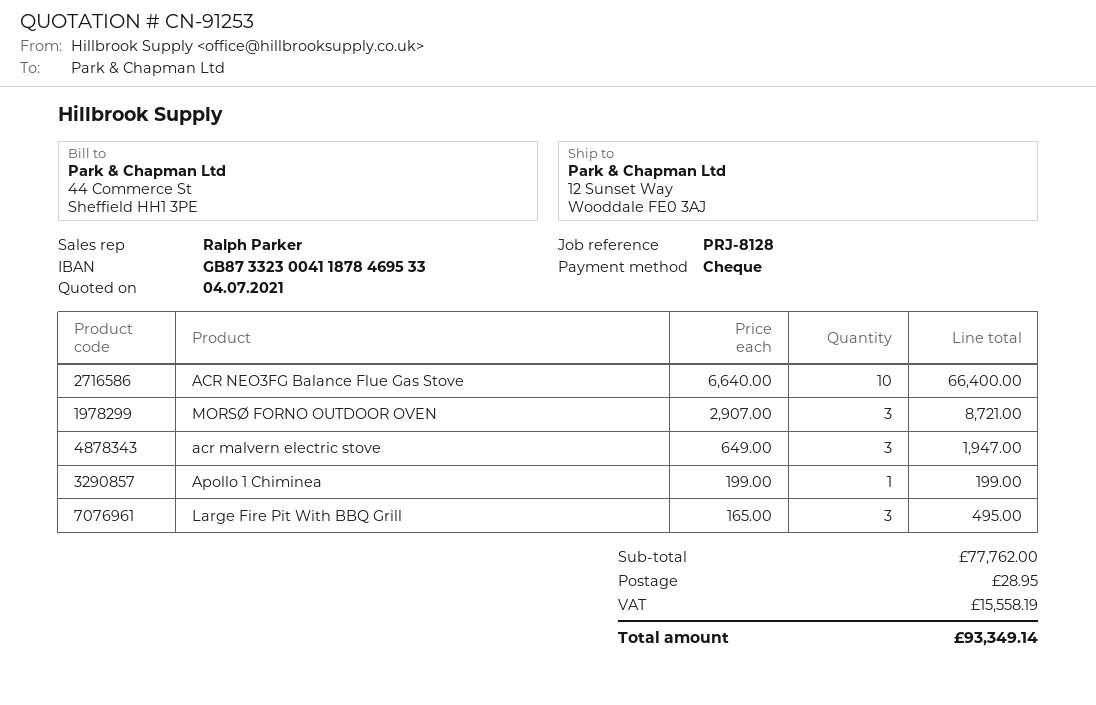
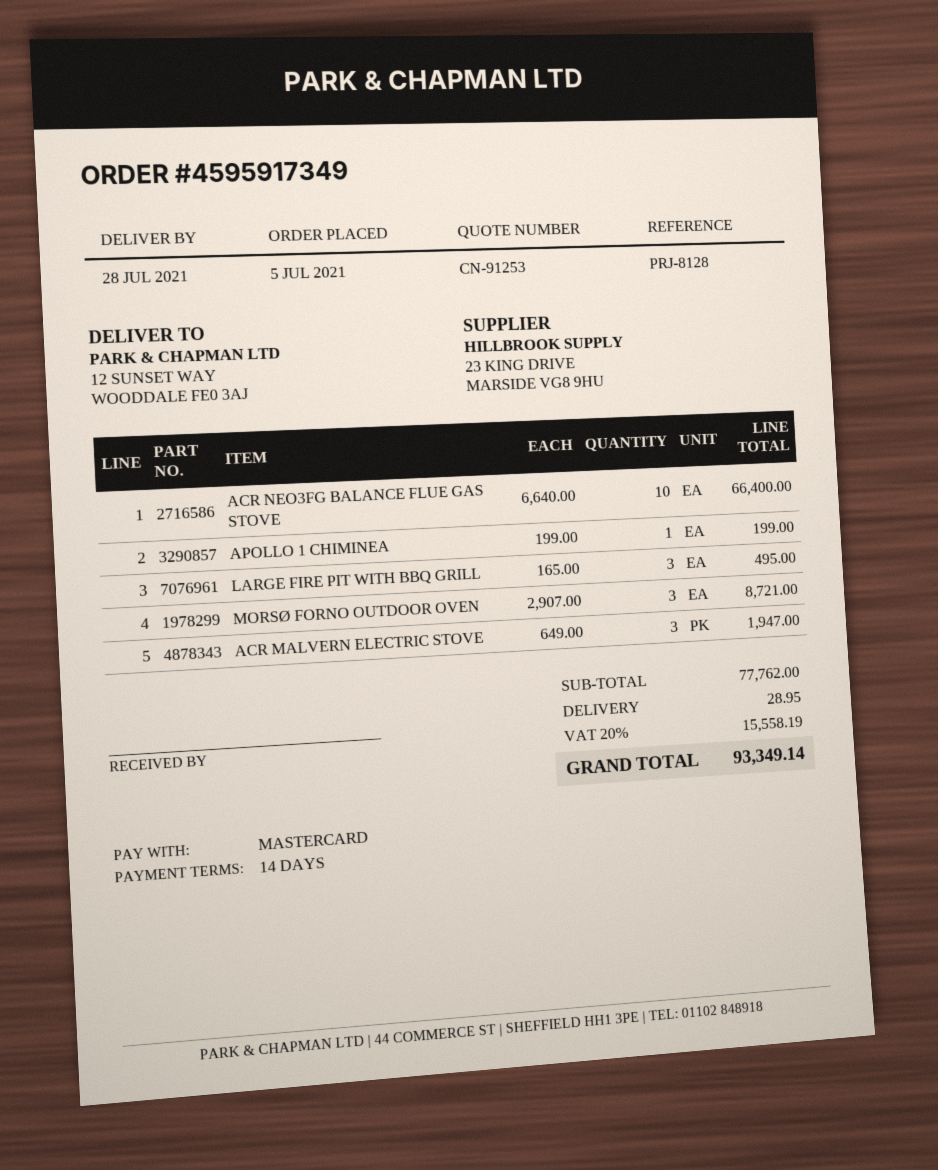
payment method: cheque -> Mastercard

